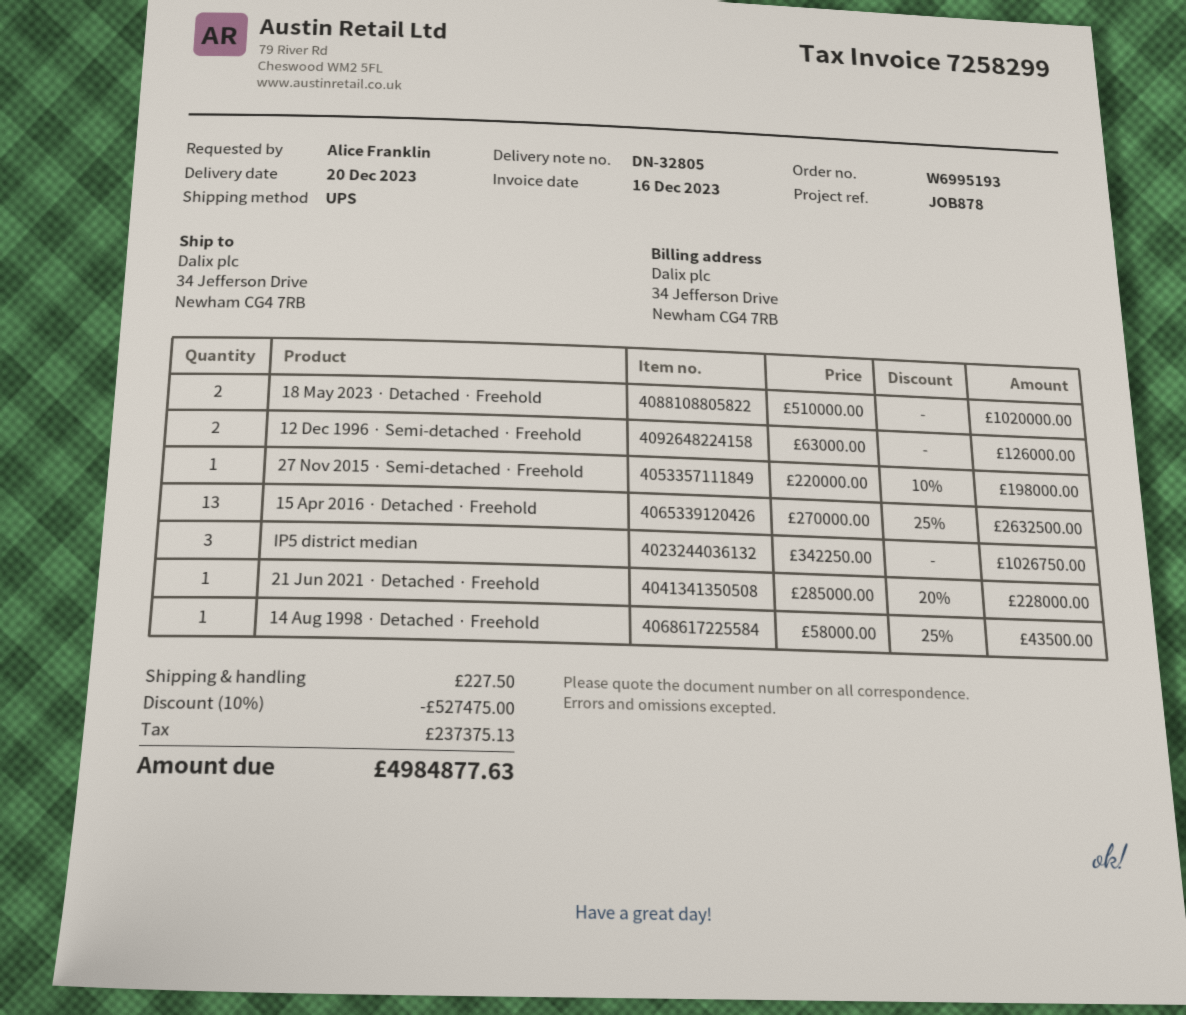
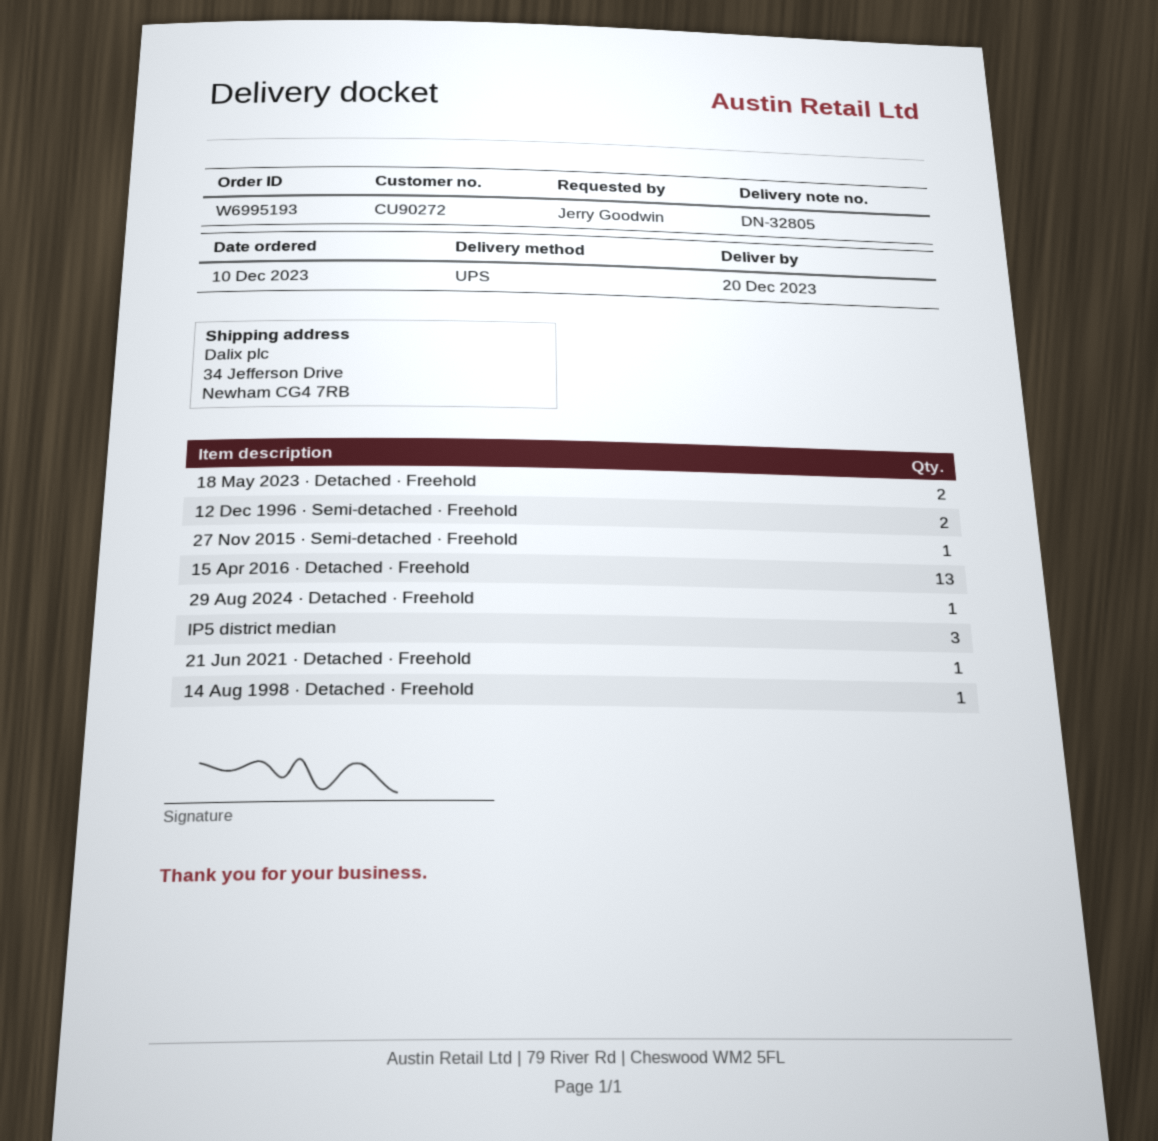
ordered by: Alice Franklin -> Jerry Goodwin
29 Aug 2024 · Detached · Freehold: none -> 1

